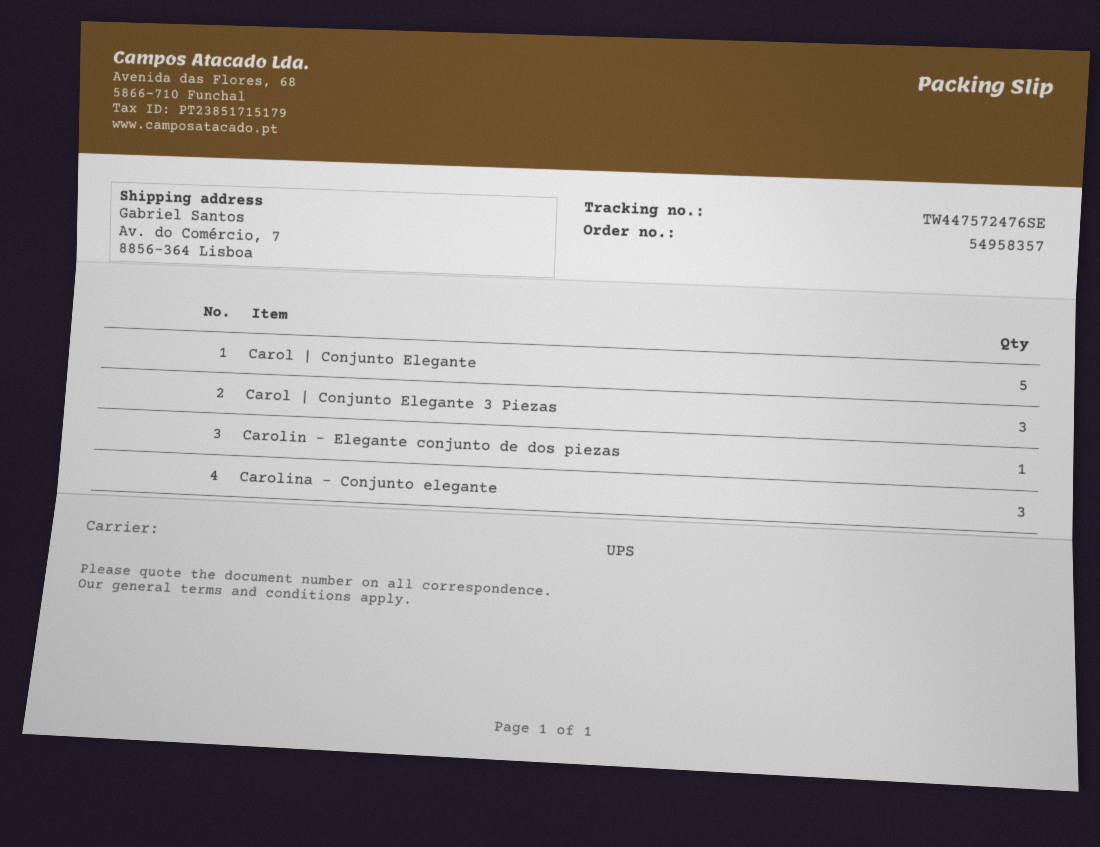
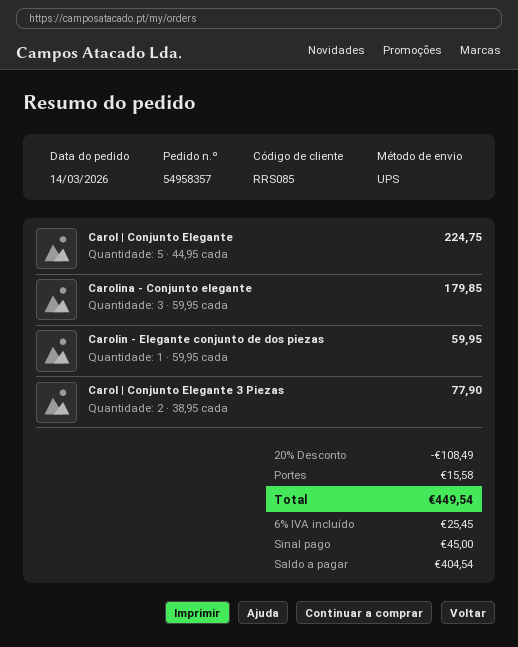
Carol | Conjunto Elegante 3 Piezas: 3 -> 2

